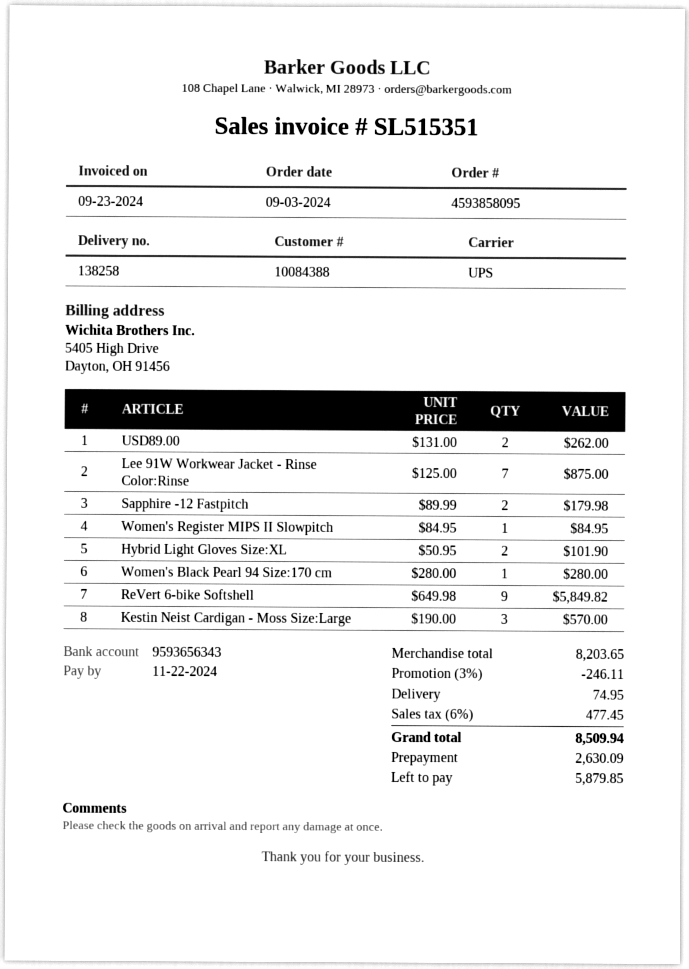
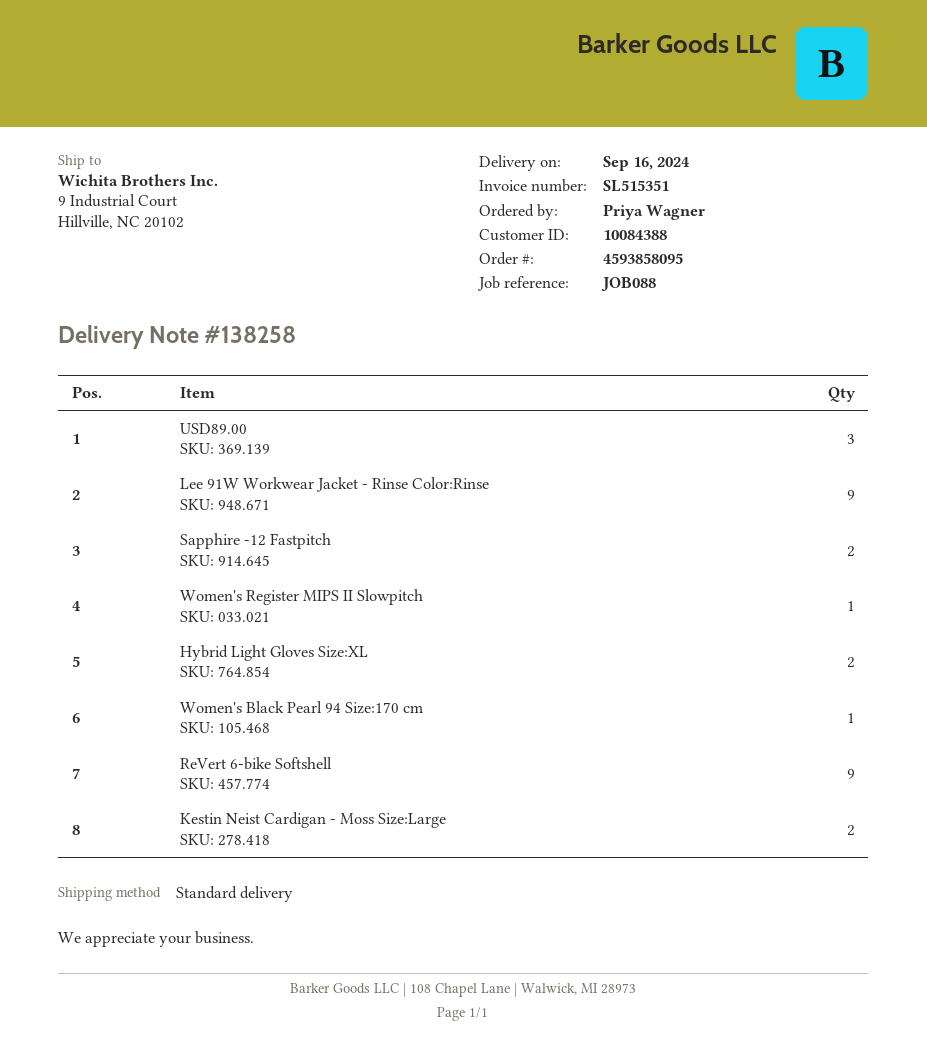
shipping method: UPS -> standard
USD89.00: 2 -> 3
Lee 91W Workwear Jacket - Rinse Color:Rinse: 7 -> 9
Kestin Neist Cardigan - Moss Size:Large: 3 -> 2

